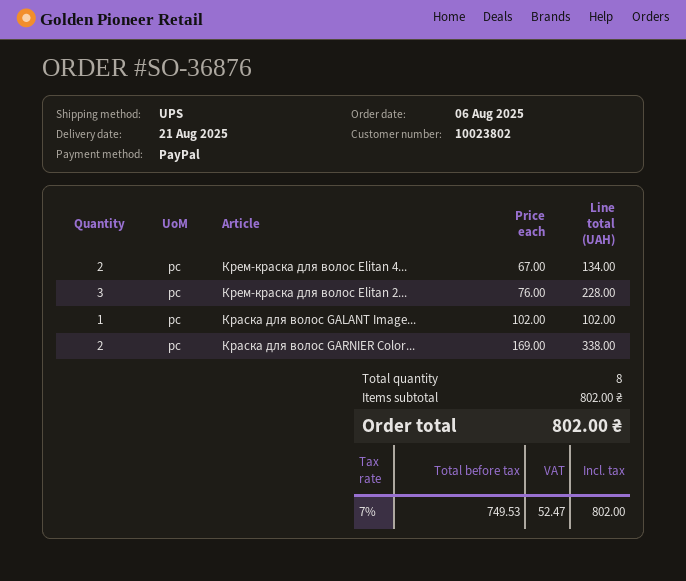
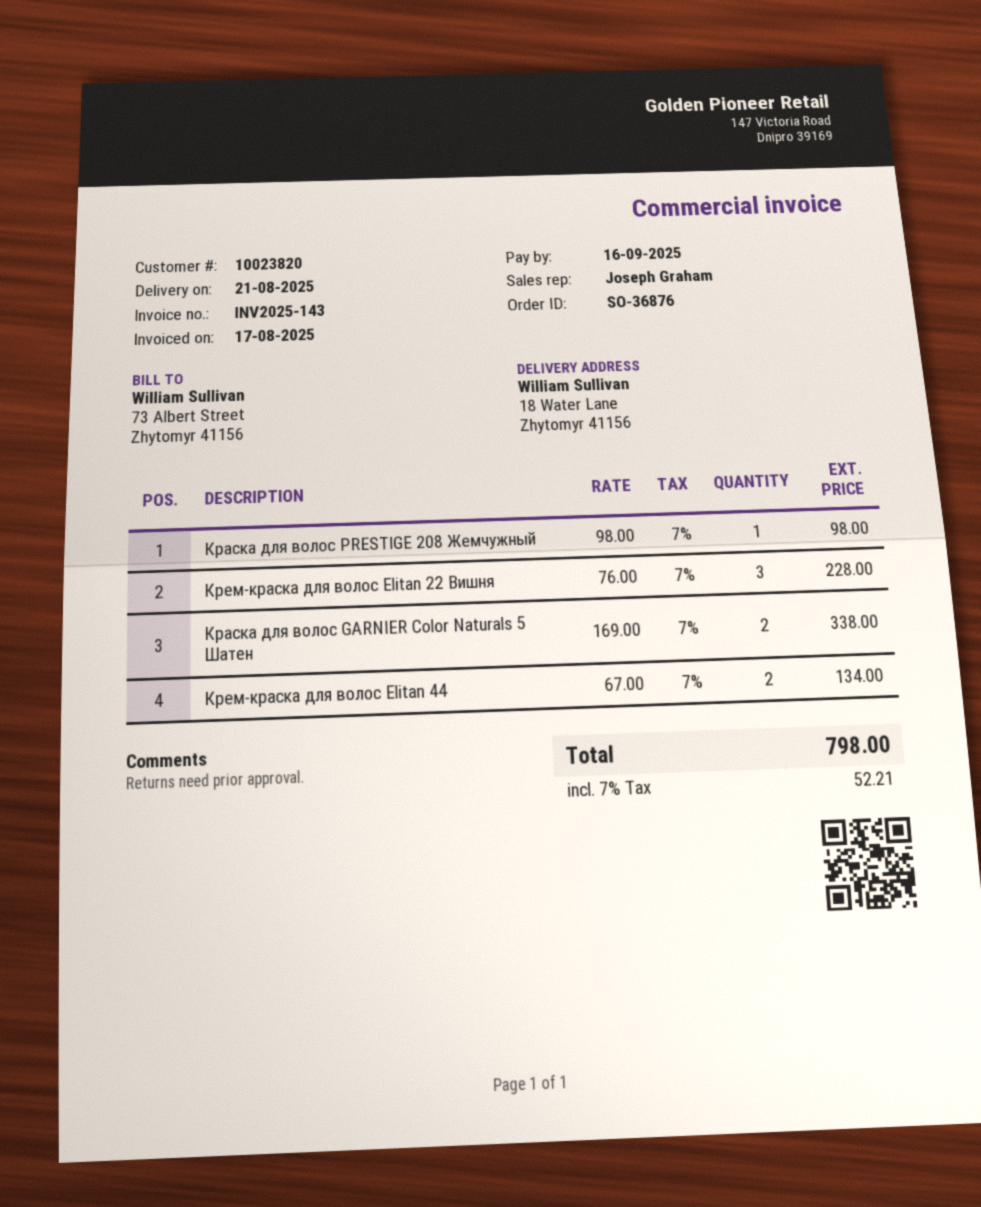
customer number: 10023802 -> 10023820
Краска для волос GALANT Image...: 1 x 102.00 = 102.00 -> none
Краска для волос PRESTIGE 208 Жемчужный: none -> 1 x 98.00 = 98.00
tax: 7% = 52.47 -> 7% = 52.21
total: 802.00 -> 798.00

